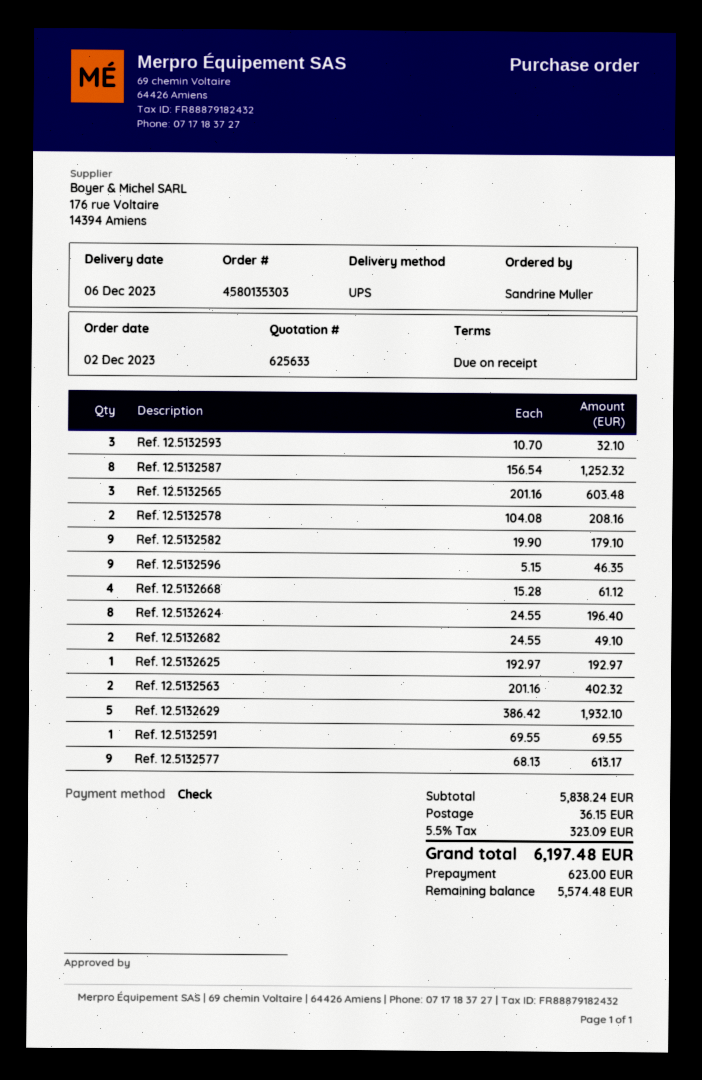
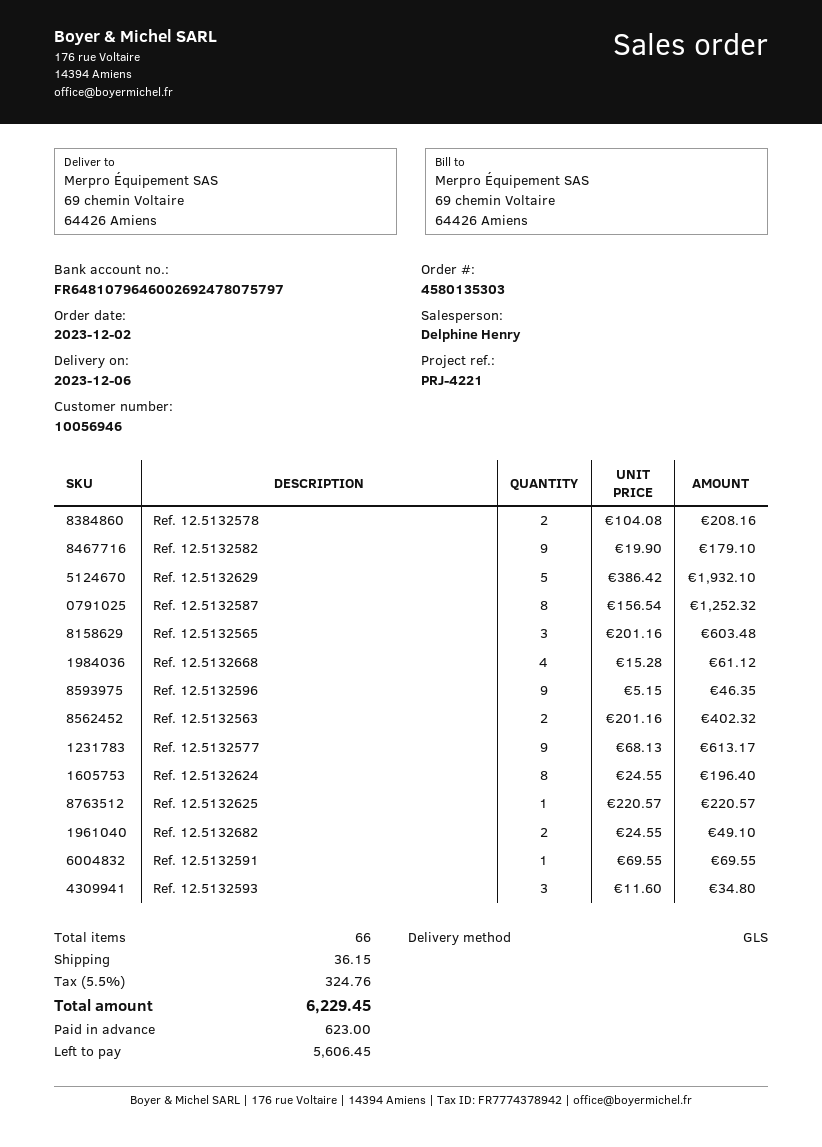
shipping method: UPS -> GLS
Ref. 12.5132593: 3 x 10.70 = 32.10 -> 3 x 11.60 = 34.80
Ref. 12.5132625: 1 x 192.97 = 192.97 -> 1 x 220.57 = 220.57
tax: 5.5% = 323.09 -> 5.5% = 324.76
total: 6197.48 -> 6229.45
balance: 5574.48 -> 5606.45

